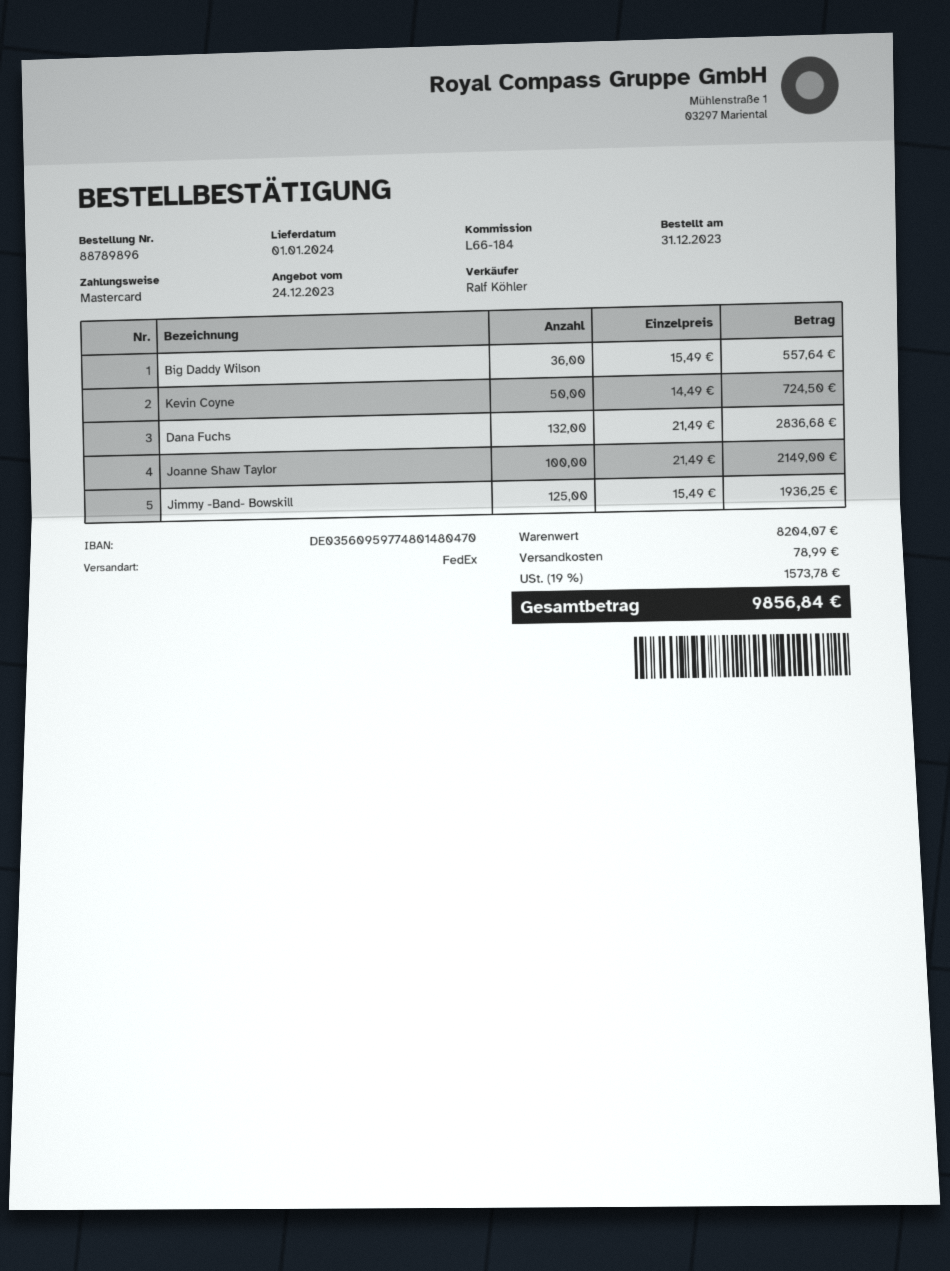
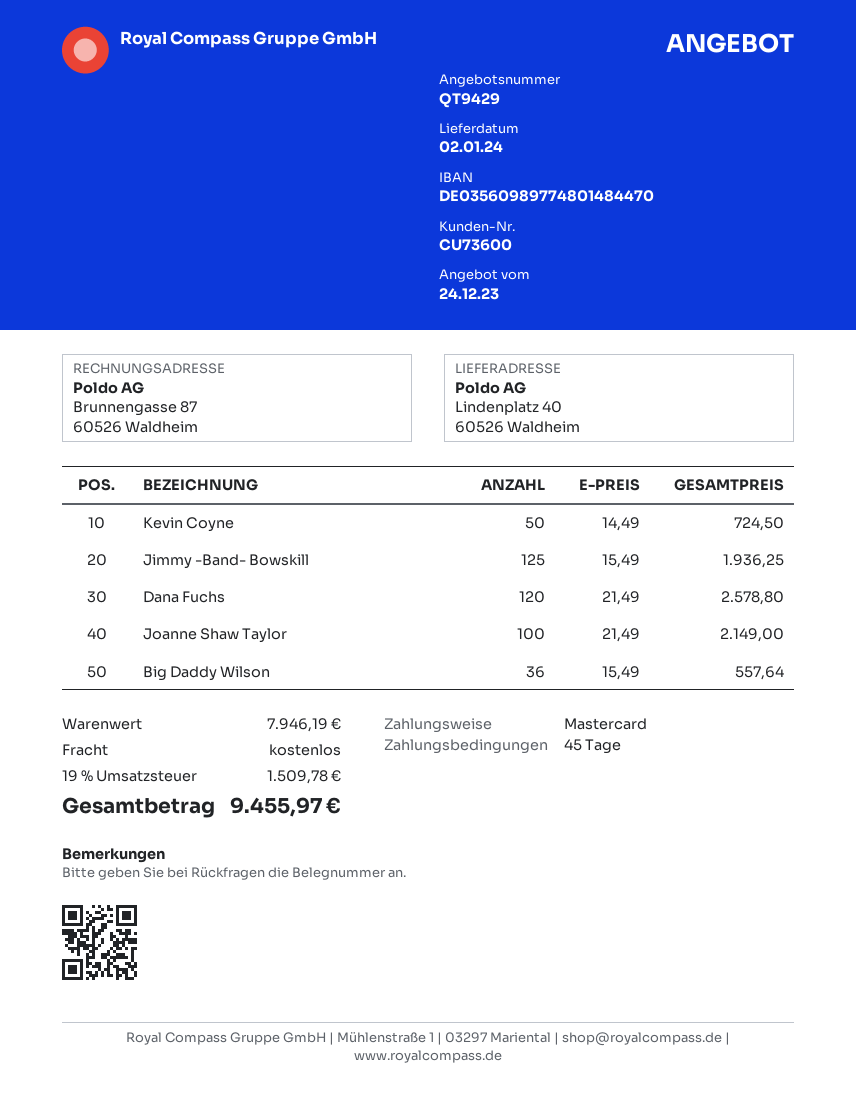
delivery date: 2024-01-01 -> 2024-01-02
bank account: DE03560959774801480470 -> DE03560989774801484470
Dana Fuchs: 132 x 21.49 = 2836.68 -> 120 x 21.49 = 2578.80
subtotal: 8204.07 -> 7946.19
shipping: 78.99 -> 0.00
tax: 19% = 1573.78 -> 19% = 1509.78
total: 9856.84 -> 9455.97

